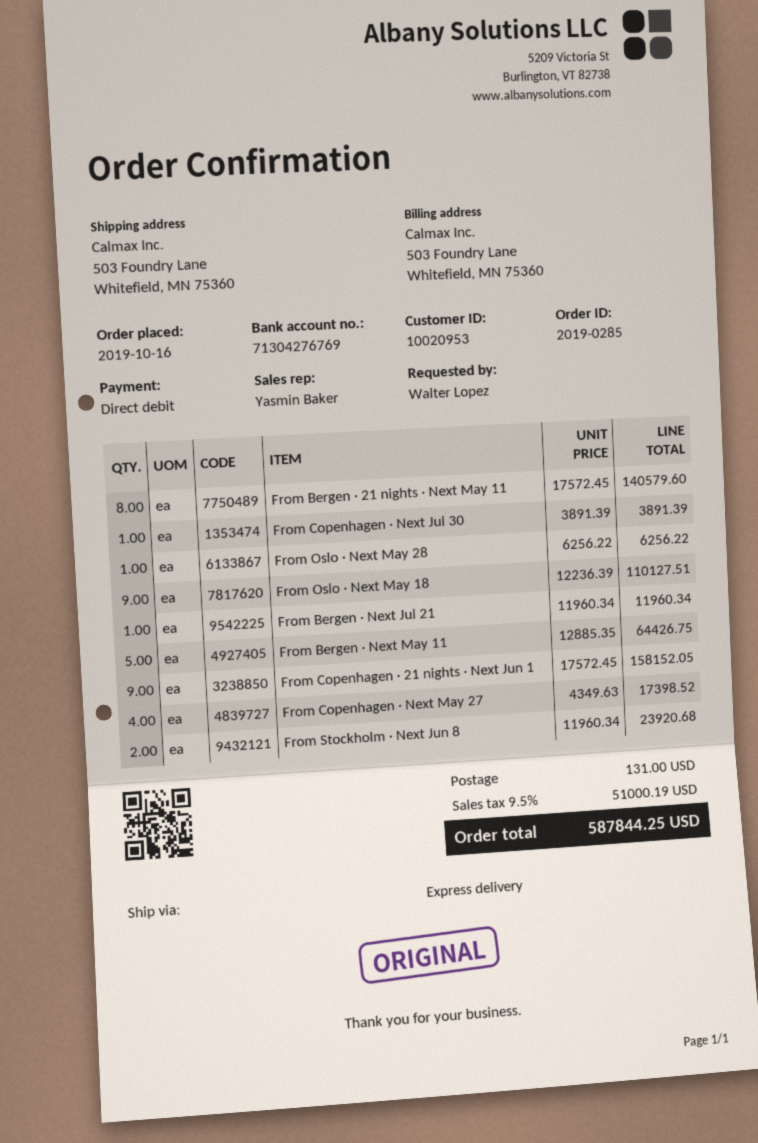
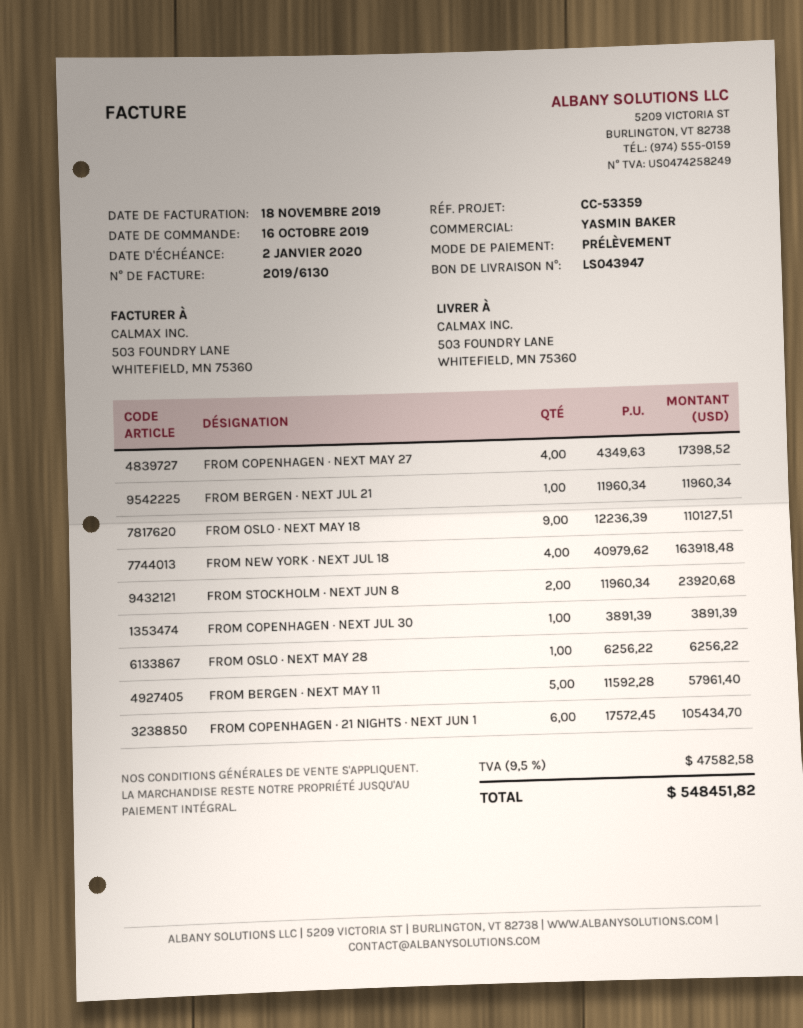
From Bergen · 21 nights · Next May 11: 8 x 17572.45 = 140579.60 -> none
From Bergen · Next May 11: 5 x 12885.35 = 64426.75 -> 5 x 11592.28 = 57961.40
From Copenhagen · 21 nights · Next Jun 1: 9 x 17572.45 = 158152.05 -> 6 x 17572.45 = 105434.70
FROM NEW YORK · NEXT JUL 18: none -> 4 x 40979.62 = 163918.48
shipping: 131.00 -> none
tax: 9.5% = 51000.19 -> 9.5% = 47582.58
total: 587844.25 -> 548451.82

